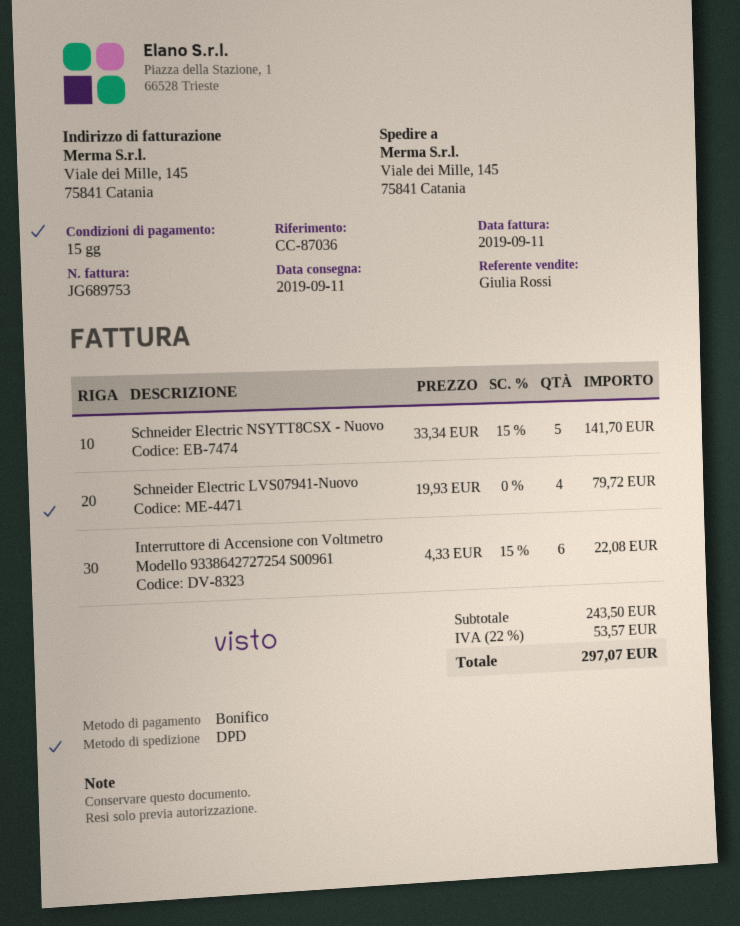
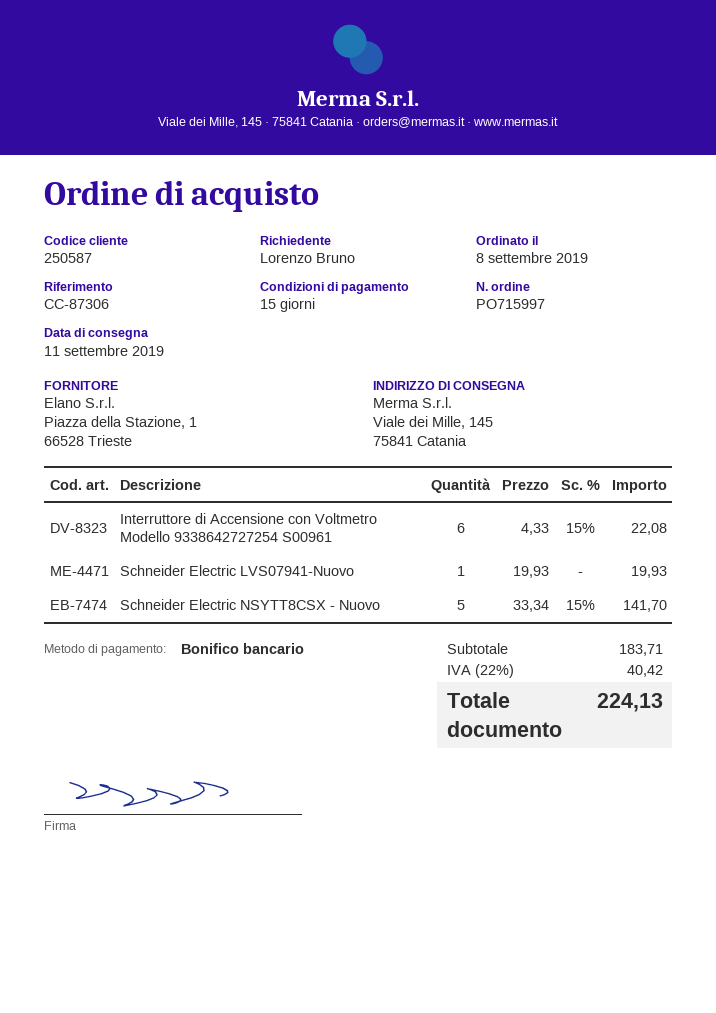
reference: CC-87036 -> CC-87306
Schneider Electric LVS07941-Nuovo: 4 x 19.93 = 79.72 -> 1 x 19.93 = 19.93
subtotal: 243.50 -> 183.71
tax: 22% = 53.57 -> 22% = 40.42
total: 297.07 -> 224.13

